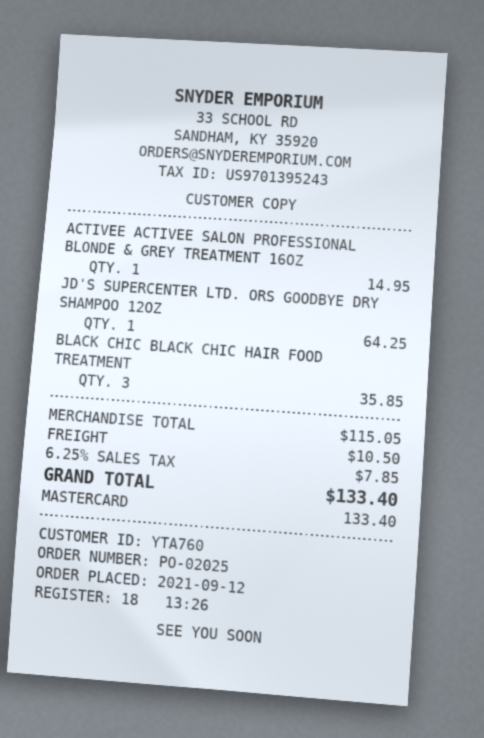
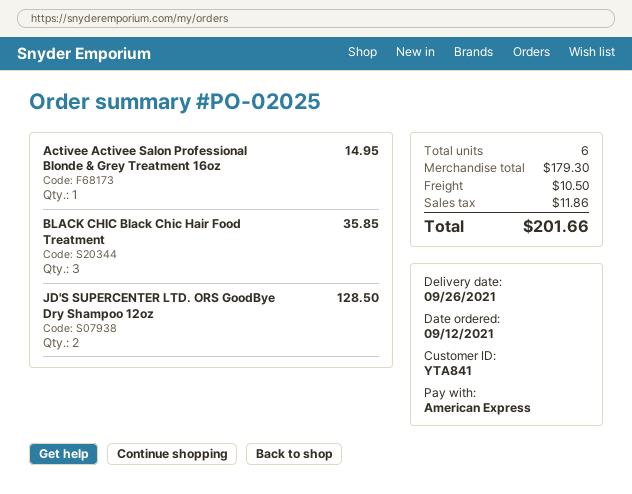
customer number: YTA760 -> YTA841
payment method: Mastercard -> American Express
JD'S SUPERCENTER LTD. ORS GOODBYE DRY SHAMPOO 12OZ: 1 for 64.25 -> 2 for 128.50
subtotal: 115.05 -> 179.30
tax: 7.85 -> 11.86
total: 133.40 -> 201.66

